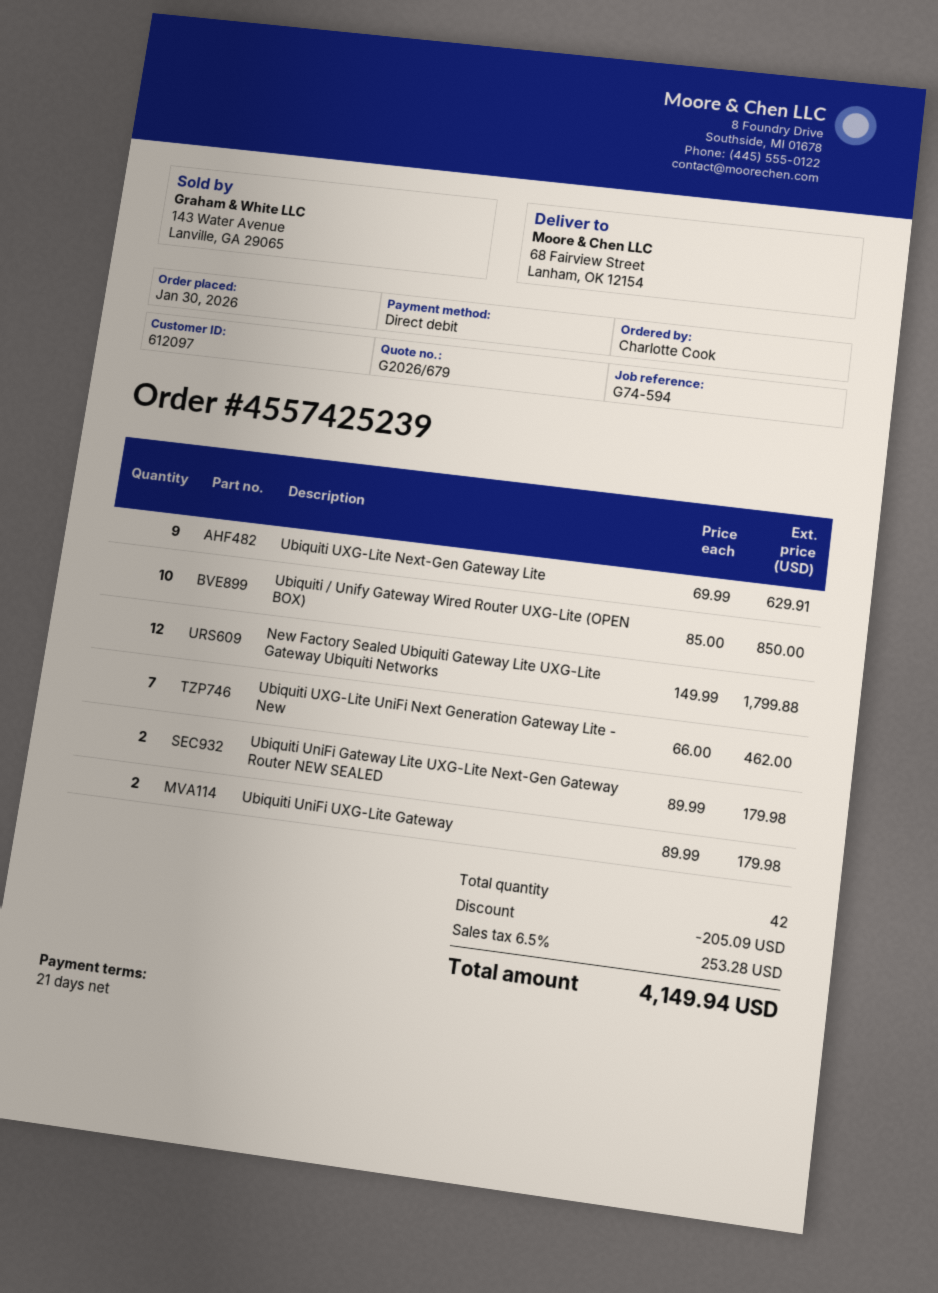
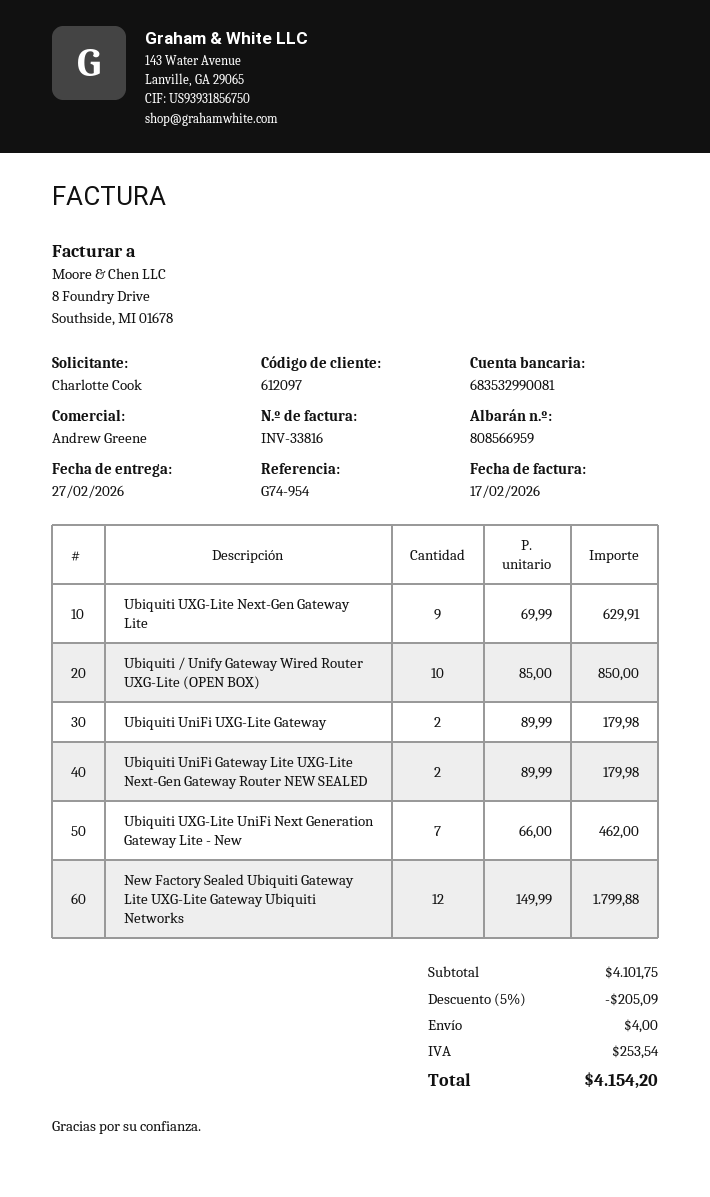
reference: G74-594 -> G74-954
shipping: none -> 4.00
tax: 253.28 -> 253.54
total: 4149.94 -> 4154.20

